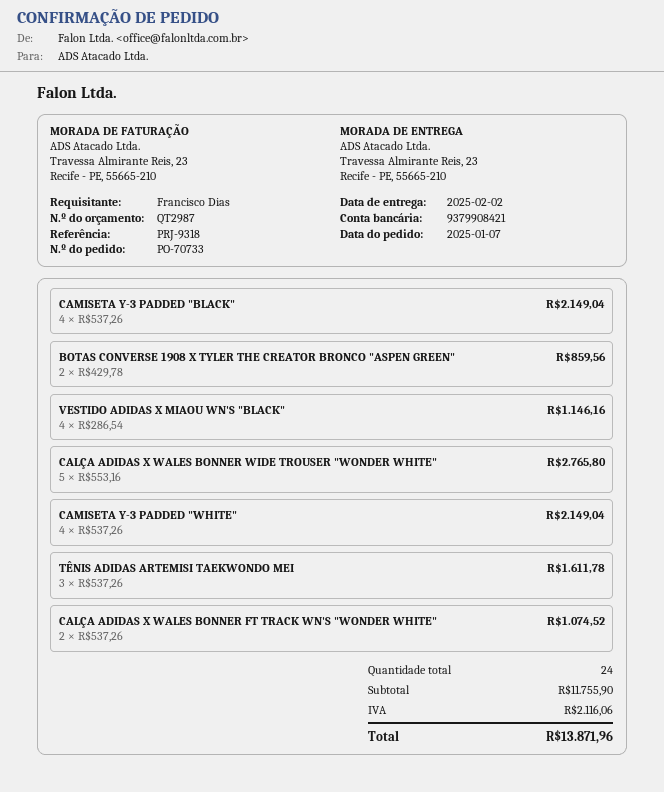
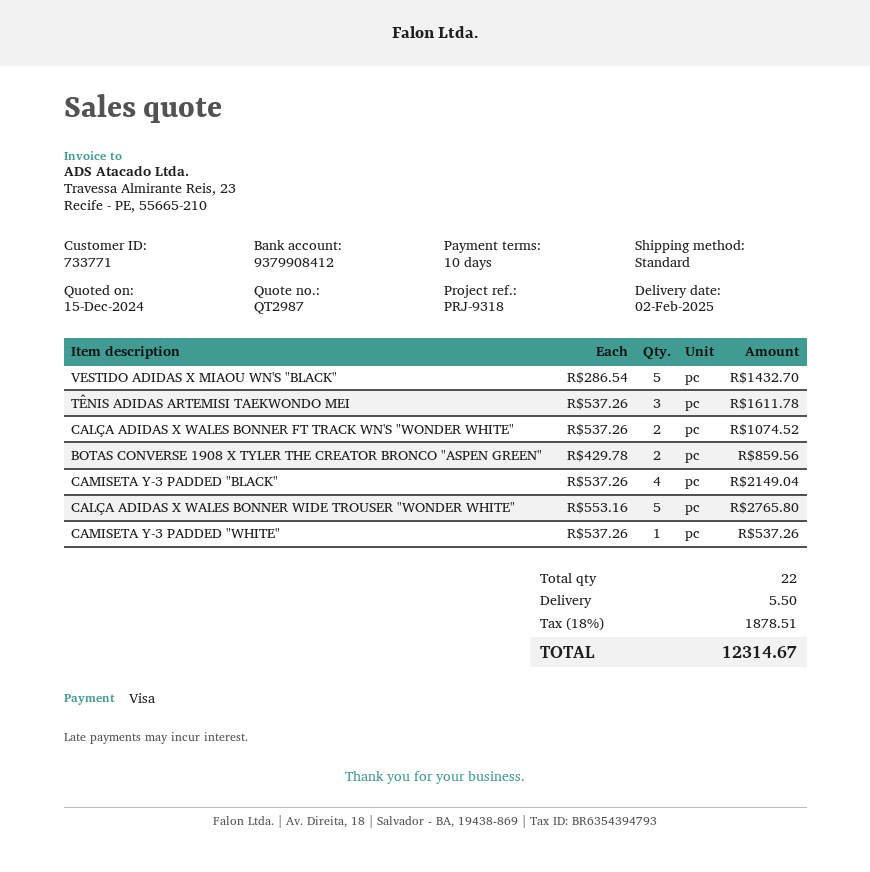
bank account: 9379908421 -> 9379908412
VESTIDO ADIDAS X MIAOU WN'S "BLACK": 4 x 286.54 = 1146.16 -> 5 x 286.54 = 1432.70
CAMISETA Y-3 PADDED "WHITE": 4 x 537.26 = 2149.04 -> 1 x 537.26 = 537.26
total quantity: 24 -> 22
shipping: none -> 5.50
tax: 2116.06 -> 1878.51
total: 13871.96 -> 12314.67

